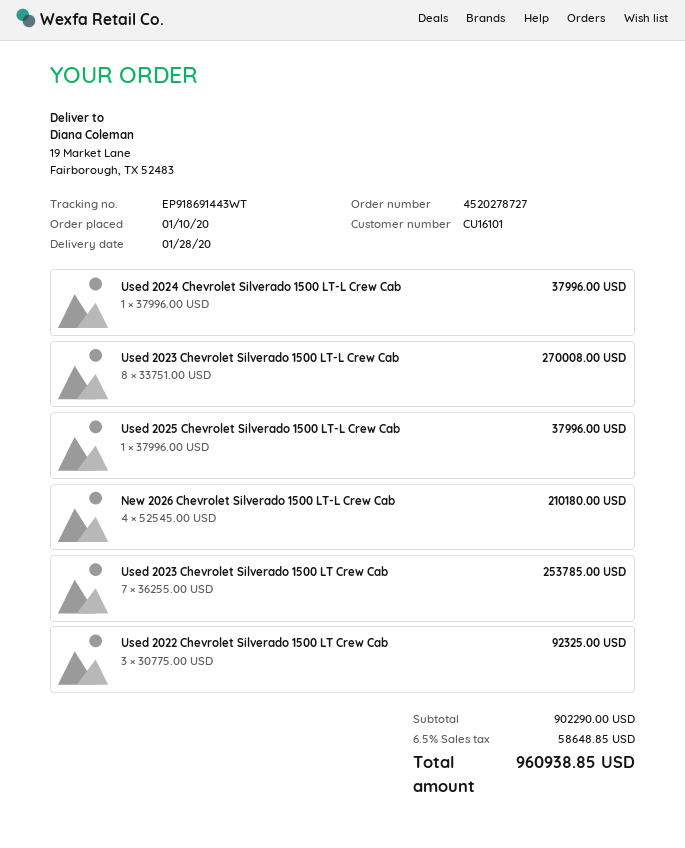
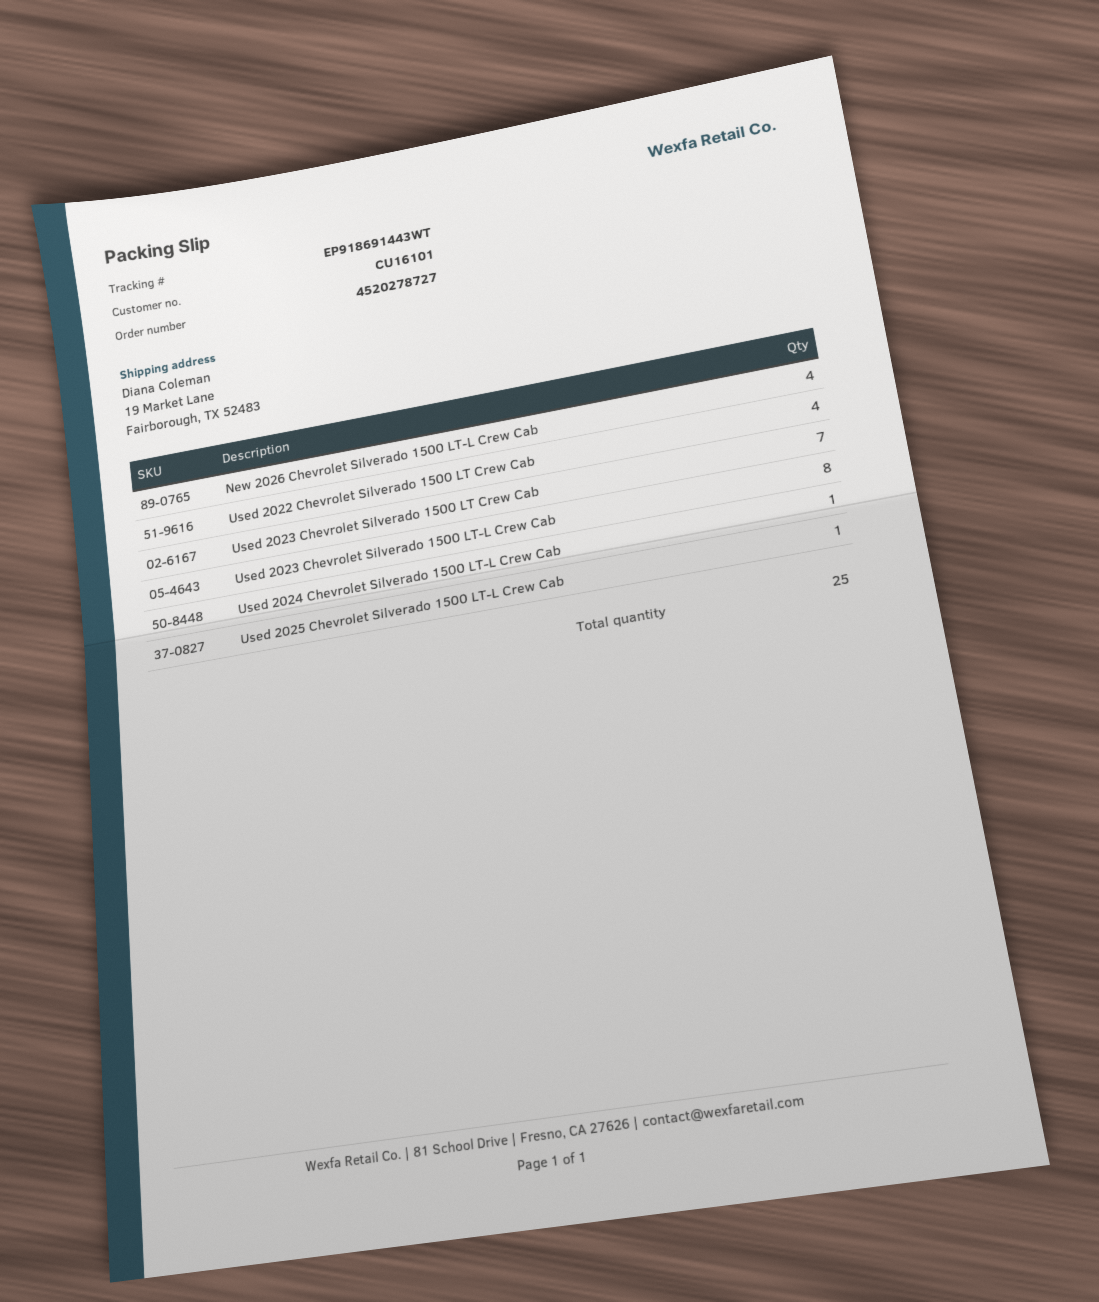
Used 2022 Chevrolet Silverado 1500 LT Crew Cab: 3 -> 4

